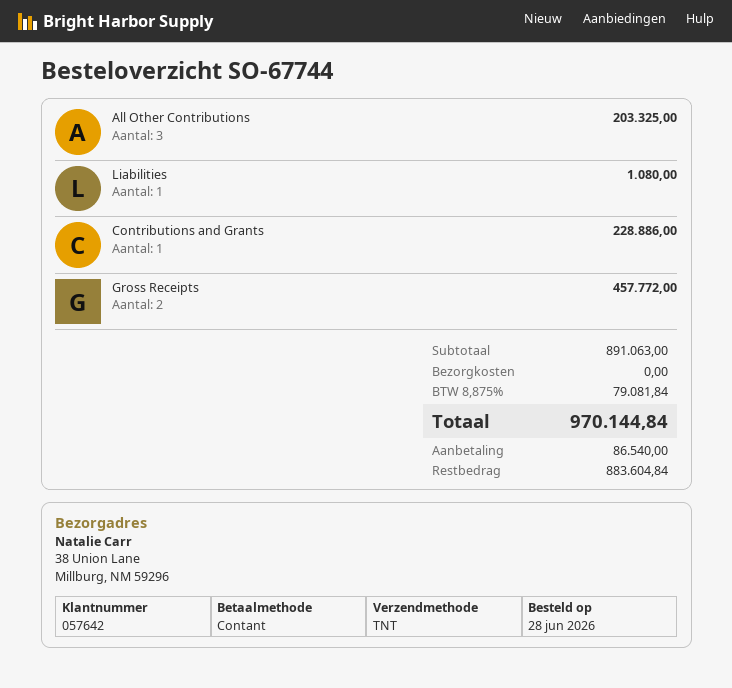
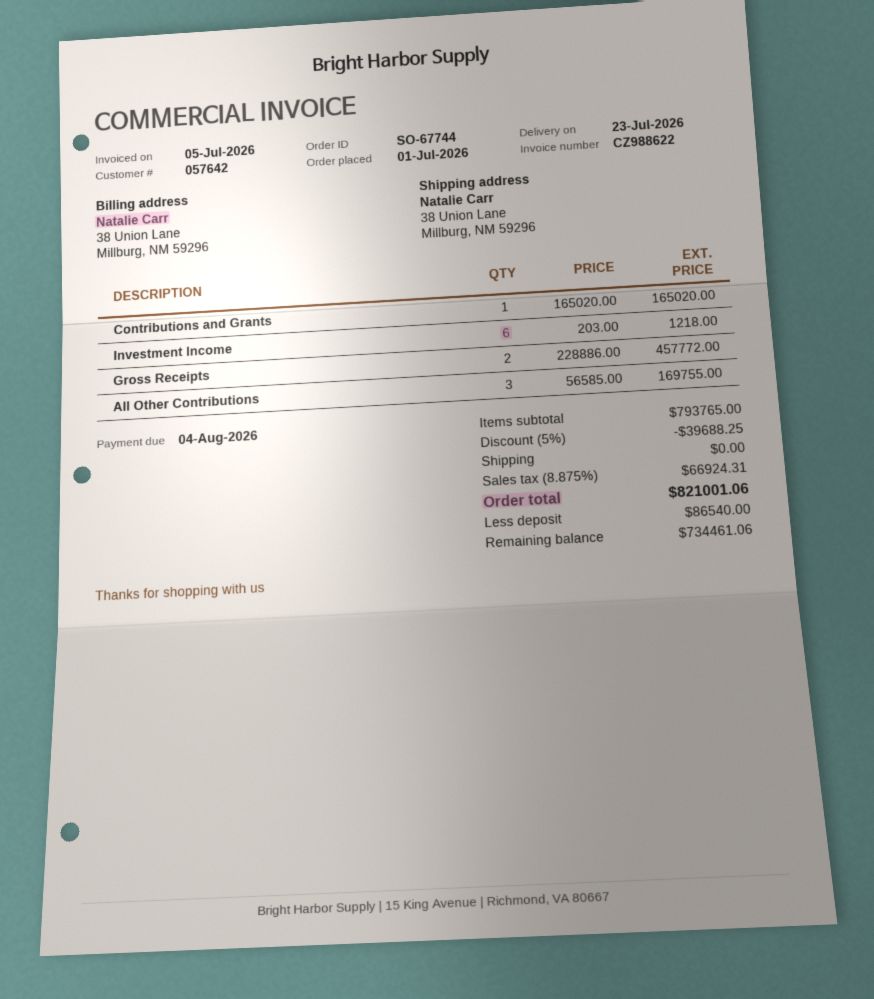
order date: 2026-06-28 -> 2026-07-01
All Other Contributions: 3 for 203325.00 -> 3 for 169755.00
Liabilities: 1 for 1080.00 -> none
Contributions and Grants: 1 for 228886.00 -> 1 for 165020.00
Investment Income: none -> 6 for 1218.00
subtotal: 891063.00 -> 793765.00
discount: none -> 5% = 39688.25
tax: 8.875% = 79081.84 -> 8.875% = 66924.31
total: 970144.84 -> 821001.06
balance: 883604.84 -> 734461.06

